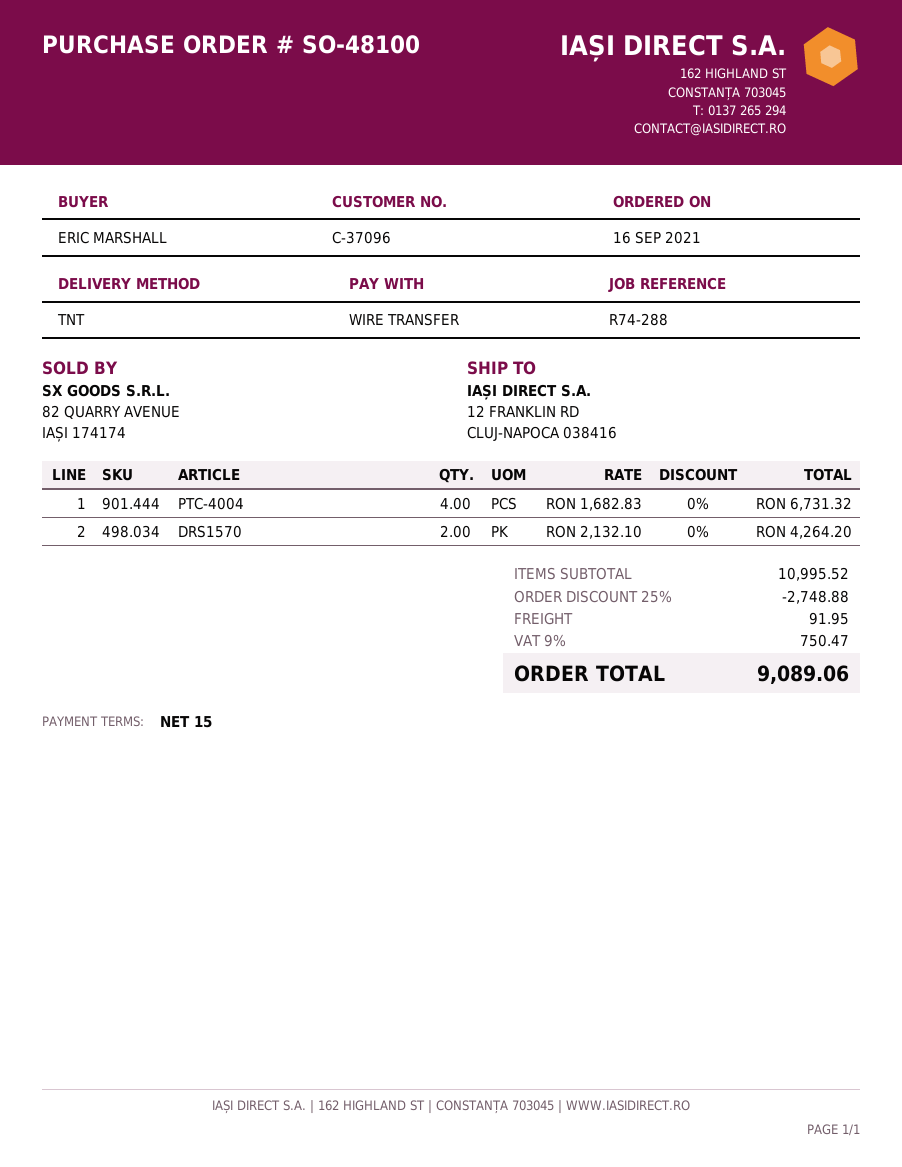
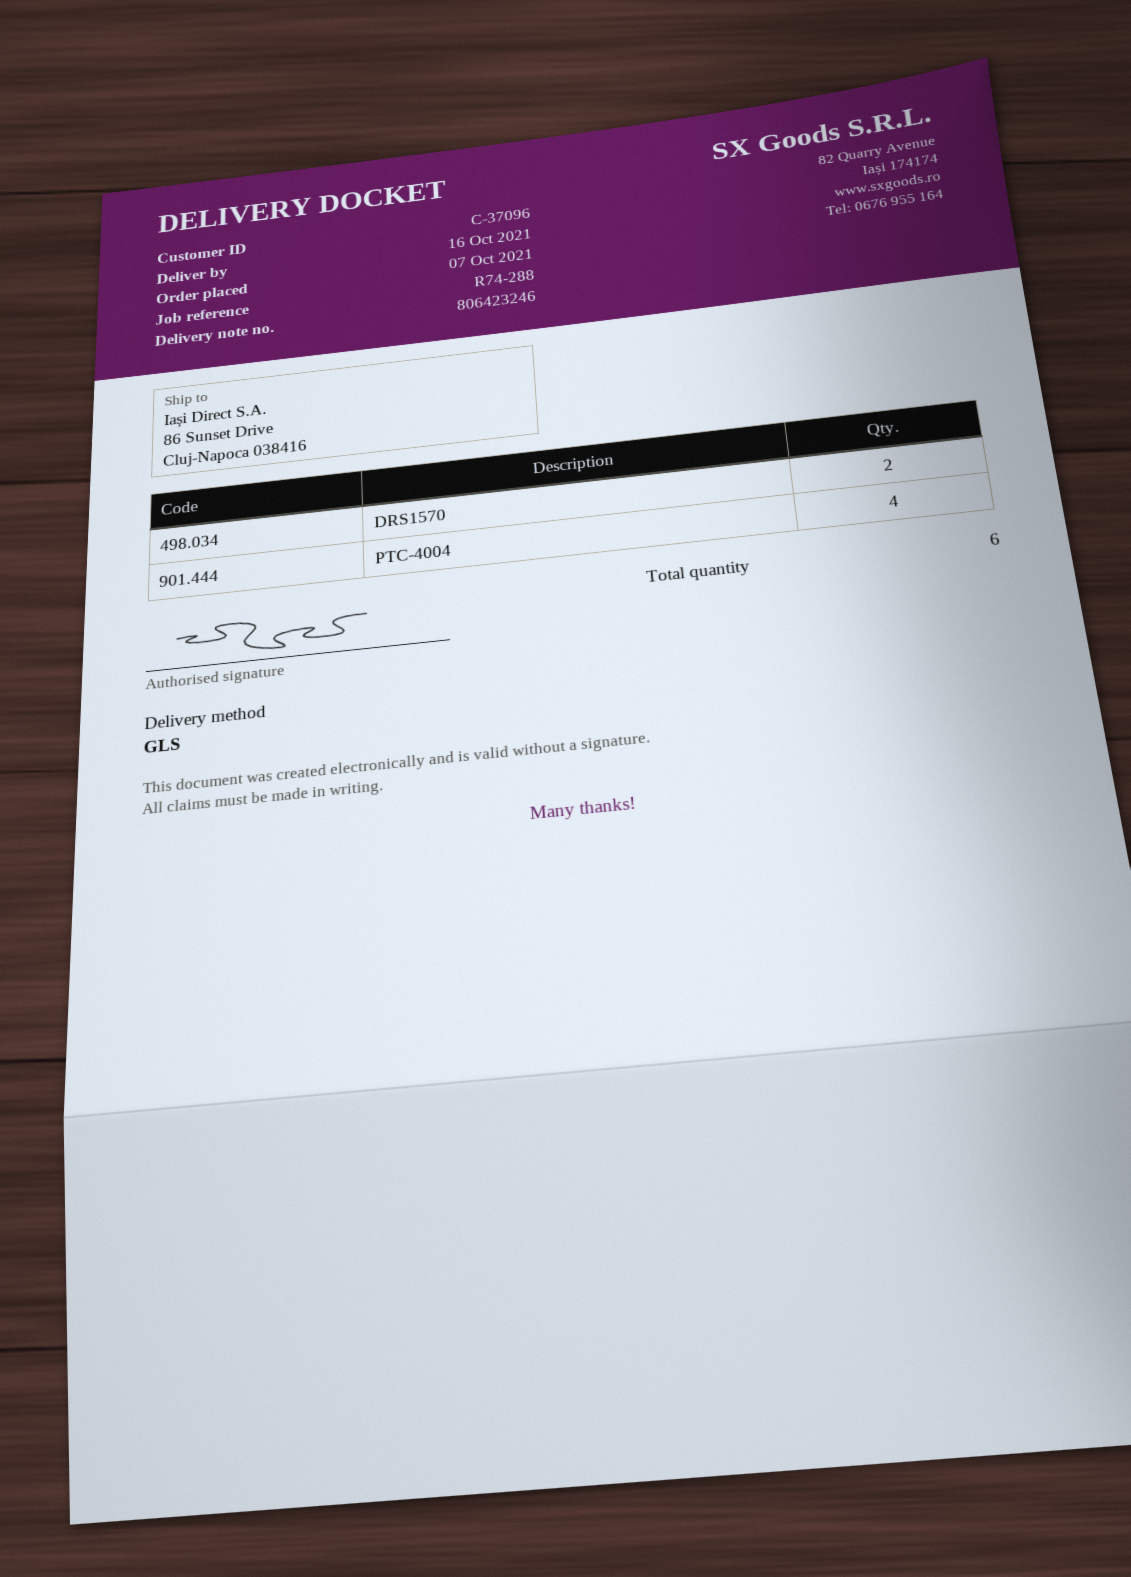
order date: 2021-09-16 -> 2021-10-07
shipping method: TNT -> GLS
ship to: 12 FRANKLIN RD, CLUJ-NAPOCA 038416 -> 86 Sunset Drive, Cluj-Napoca 038416

